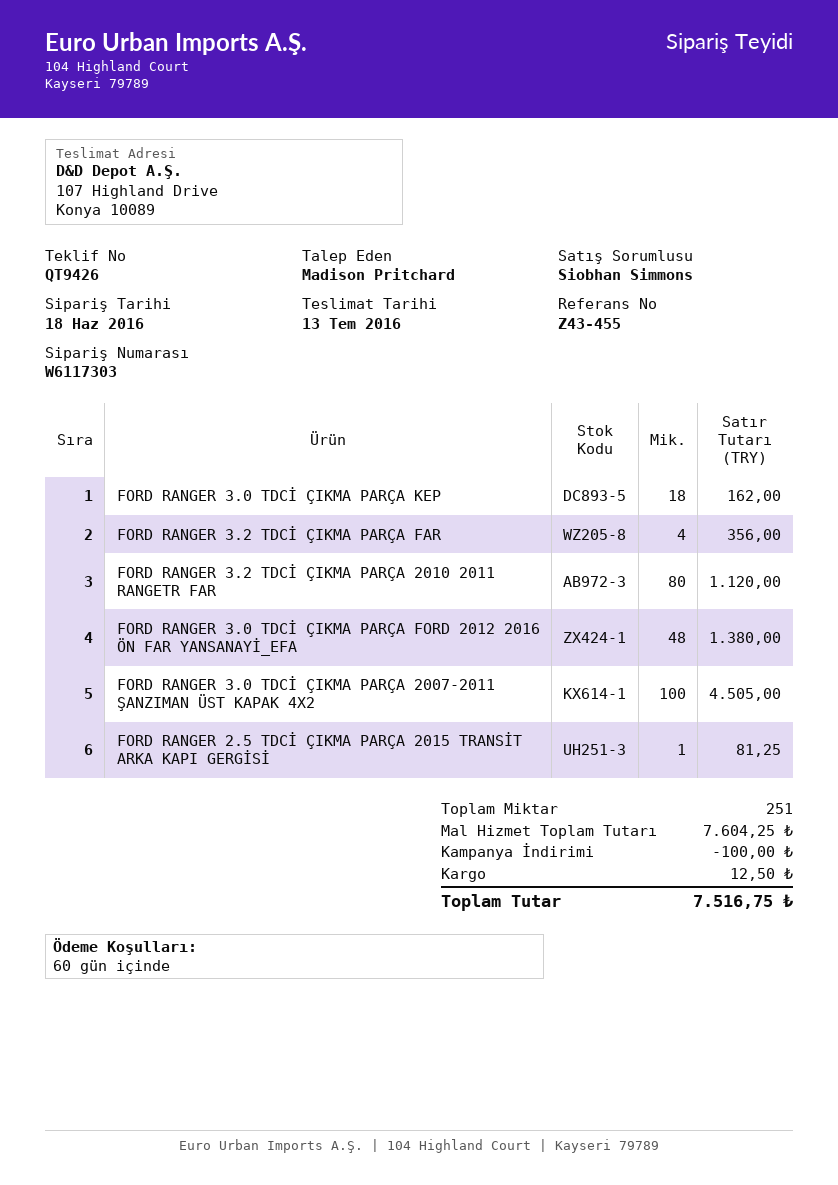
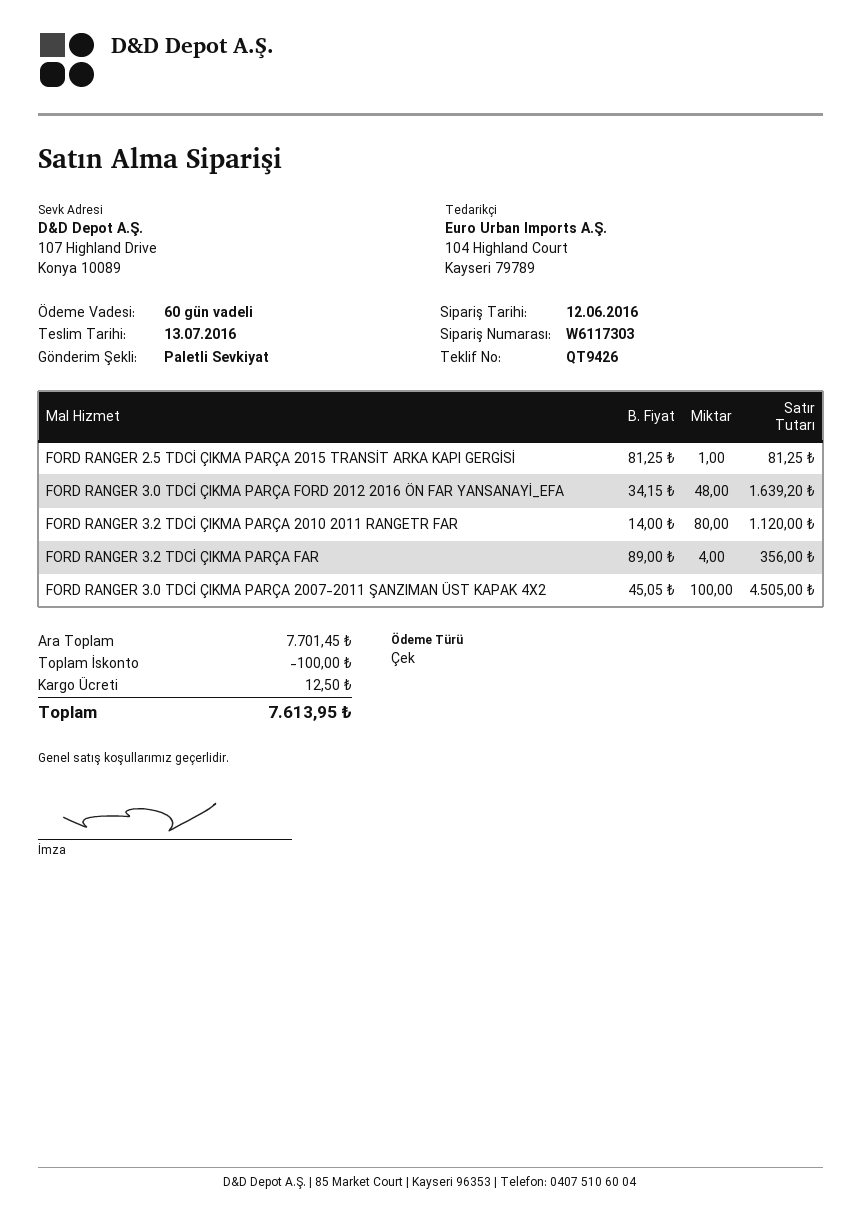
order date: 2016-06-18 -> 2016-06-12
FORD RANGER 3.0 TDCİ ÇIKMA PARÇA KEP: 18 for 162.00 -> none
FORD RANGER 3.0 TDCİ ÇIKMA PARÇA FORD 2012 2016 ÖN FAR YANSANAYİ_EFA: 48 for 1380.00 -> 48 for 1639.20
subtotal: 7604.25 -> 7701.45
total: 7516.75 -> 7613.95

